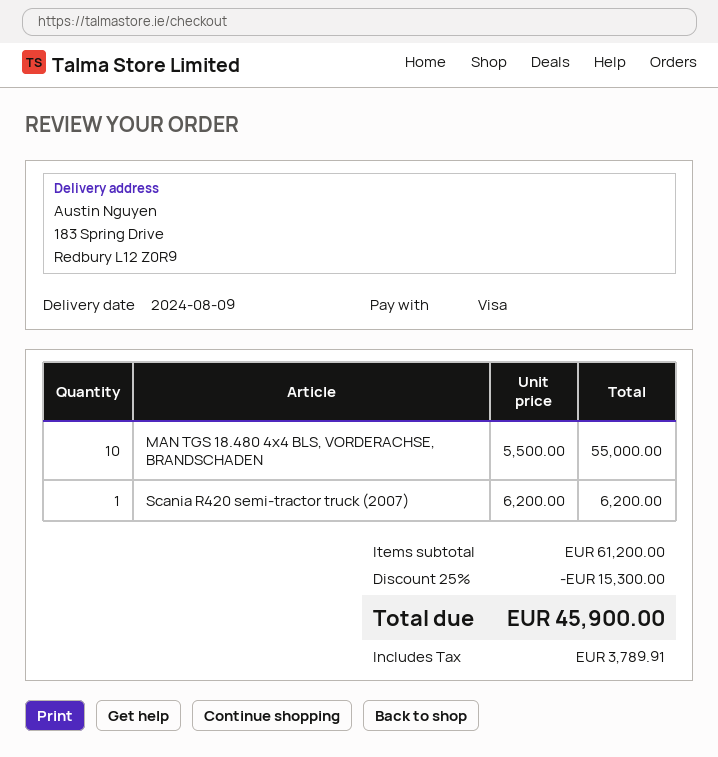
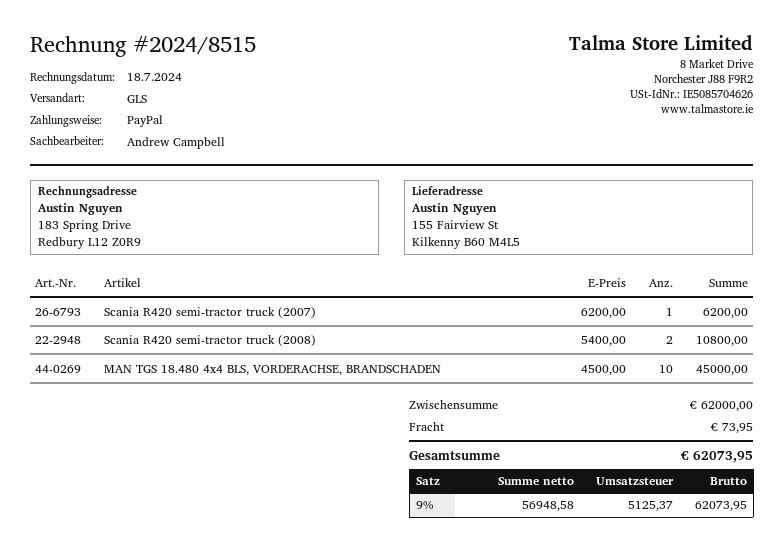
payment method: Visa -> PayPal
ship to: 183 Spring Drive, Redbury L12 Z0R9 -> 155 Fairview St, Kilkenny B60 M4L5
MAN TGS 18.480 4x4 BLS, VORDERACHSE, BRANDSCHADEN: 10 x 5500.00 = 55000.00 -> 10 x 4500.00 = 45000.00
Scania R420 semi-tractor truck (2008): none -> 2 x 5400.00 = 10800.00
subtotal: 61200.00 -> 62000.00
discount: 25% = 15300.00 -> none
shipping: none -> 73.95
tax: 3789.91 -> 5125.37
total: 45900.00 -> 62073.95

